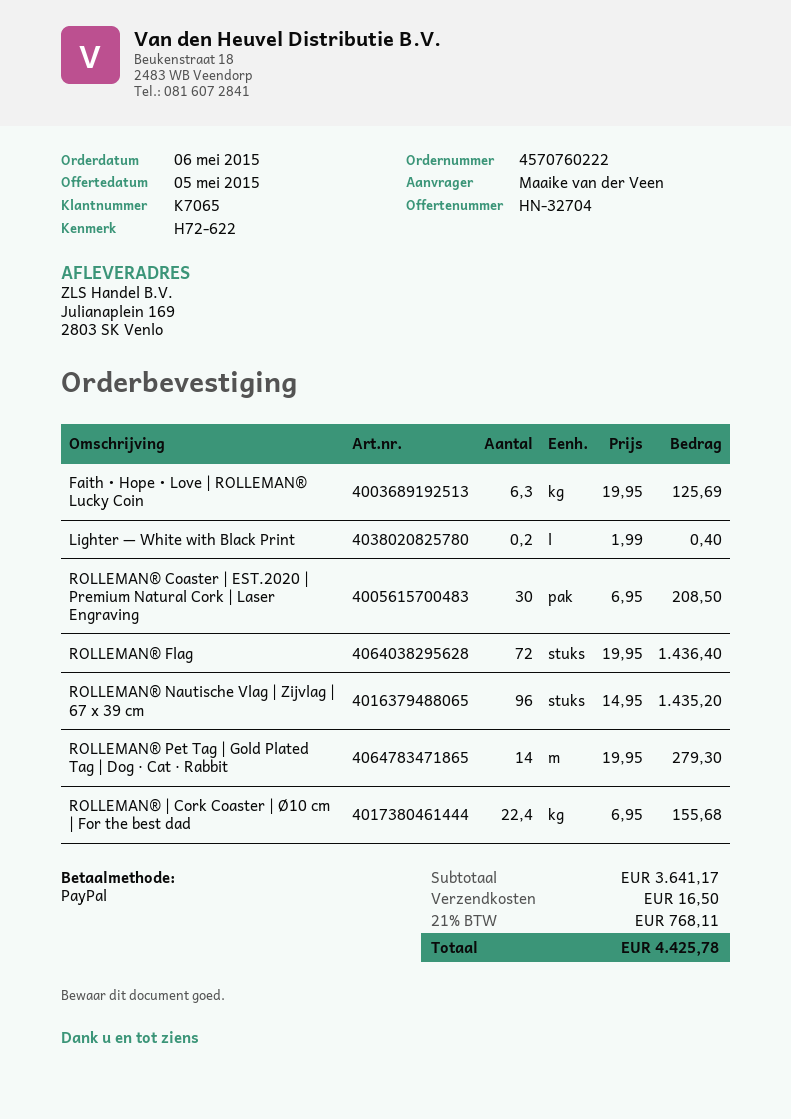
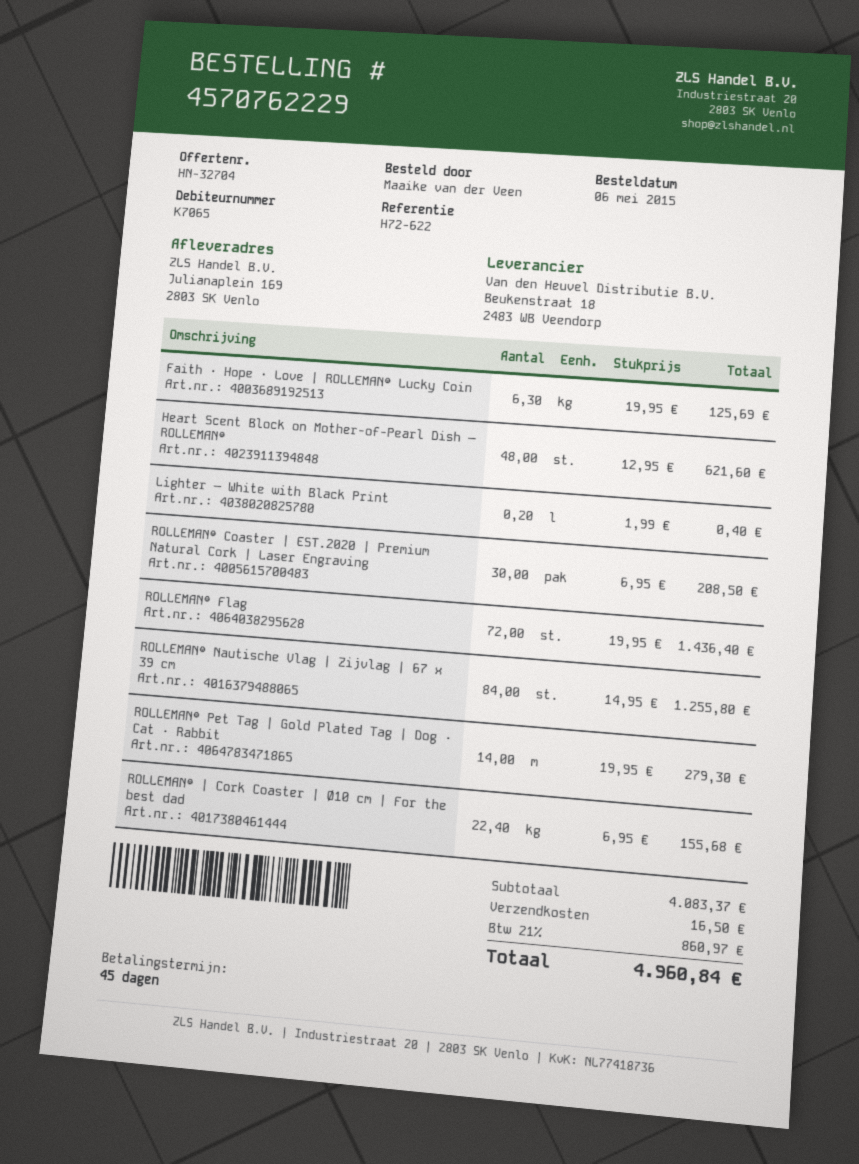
order number: 4570760222 -> 4570762229
ROLLEMAN® Nautische Vlag | Zijvlag | 67 x 39 cm: 96 x 14.95 = 1435.20 -> 84 x 14.95 = 1255.80
Heart Scent Block on Mother-of-Pearl Dish — ROLLEMAN®: none -> 48 x 12.95 = 621.60
subtotal: 3641.17 -> 4083.37
tax: 21% = 768.11 -> 21% = 860.97
total: 4425.78 -> 4960.84

